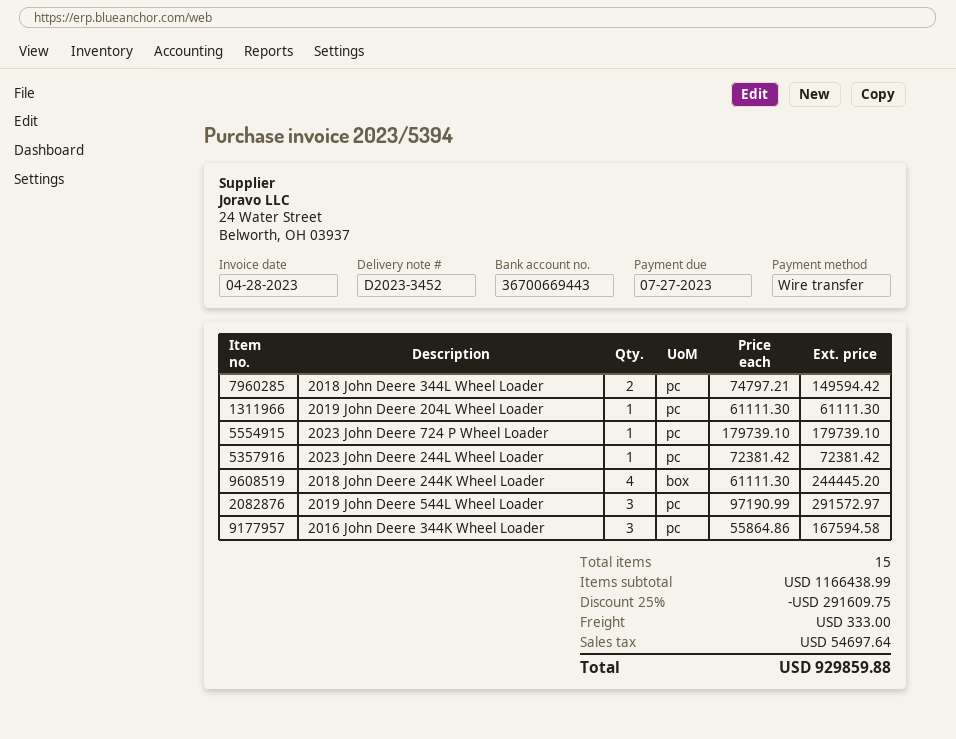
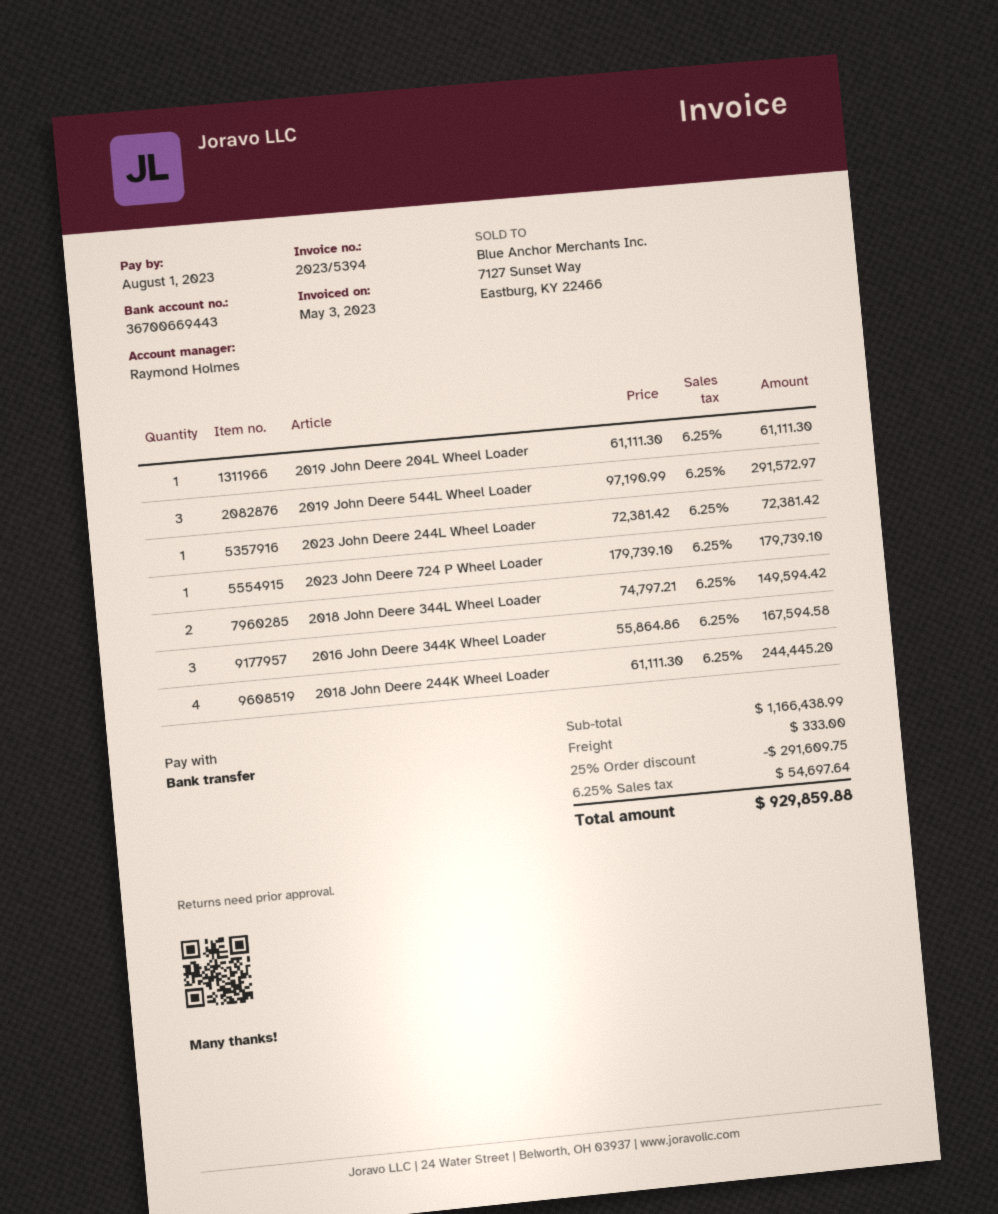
invoice date: 2023-04-28 -> 2023-05-03
due date: 2023-07-27 -> 2023-08-01

